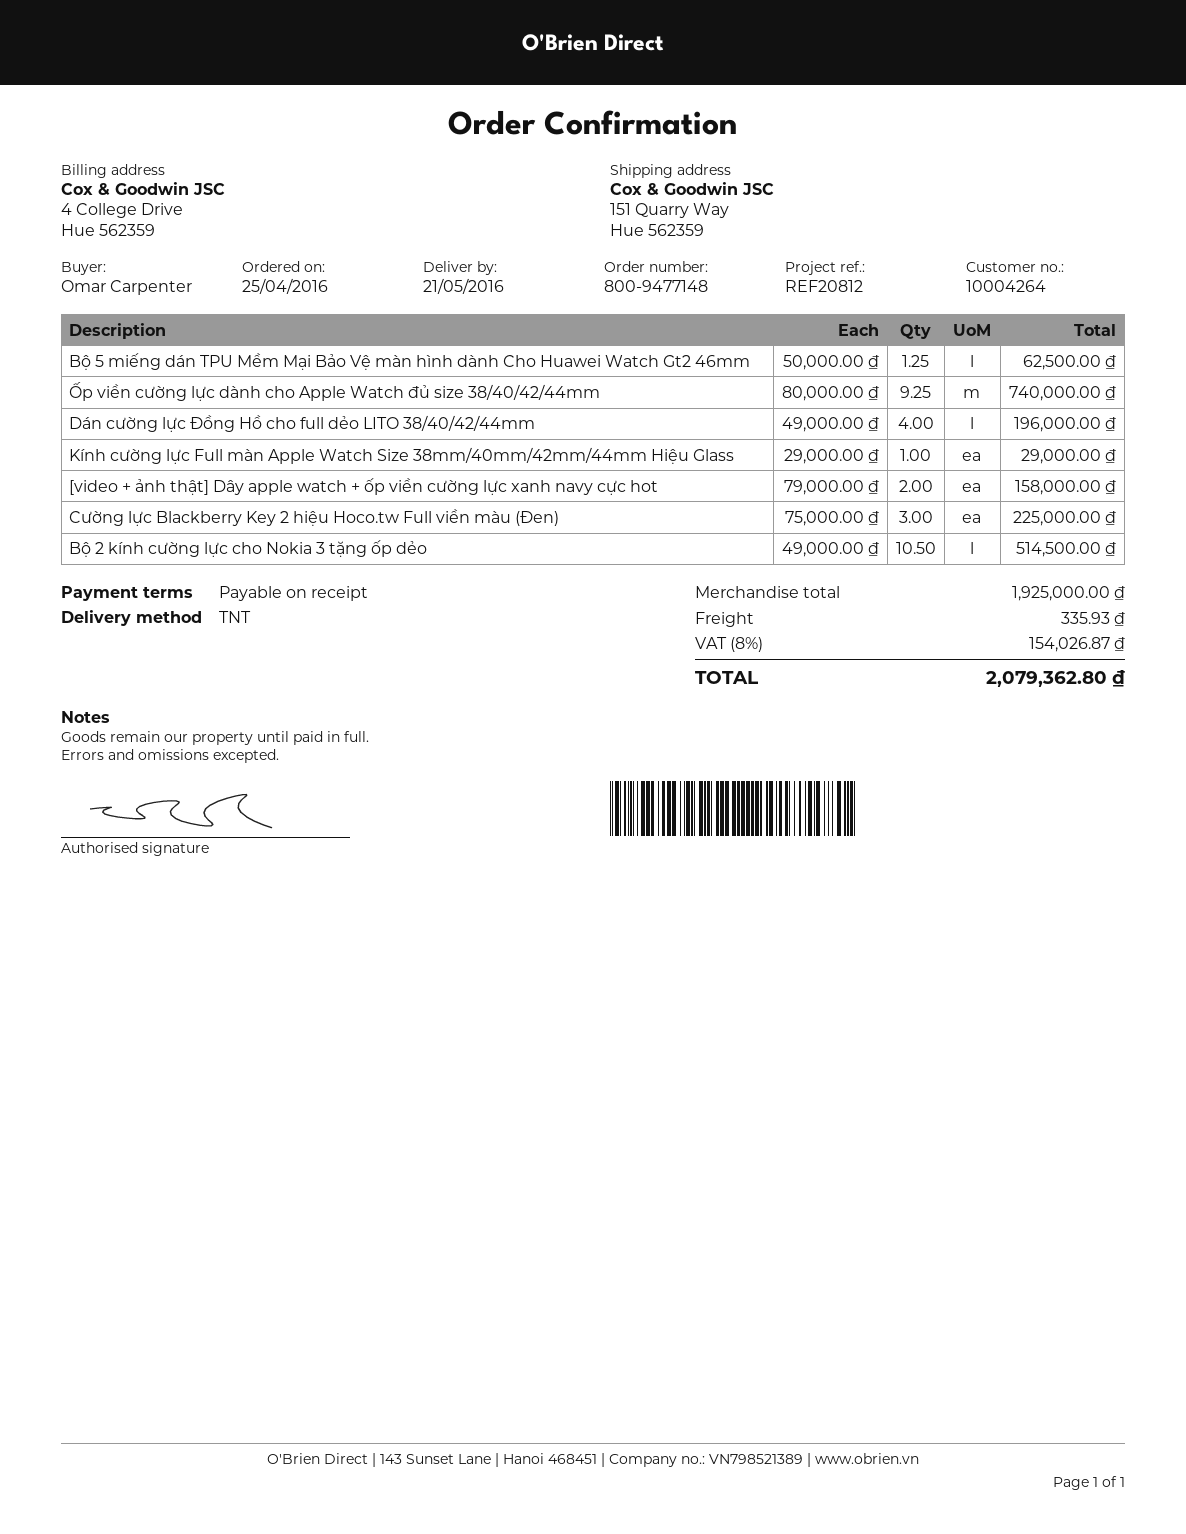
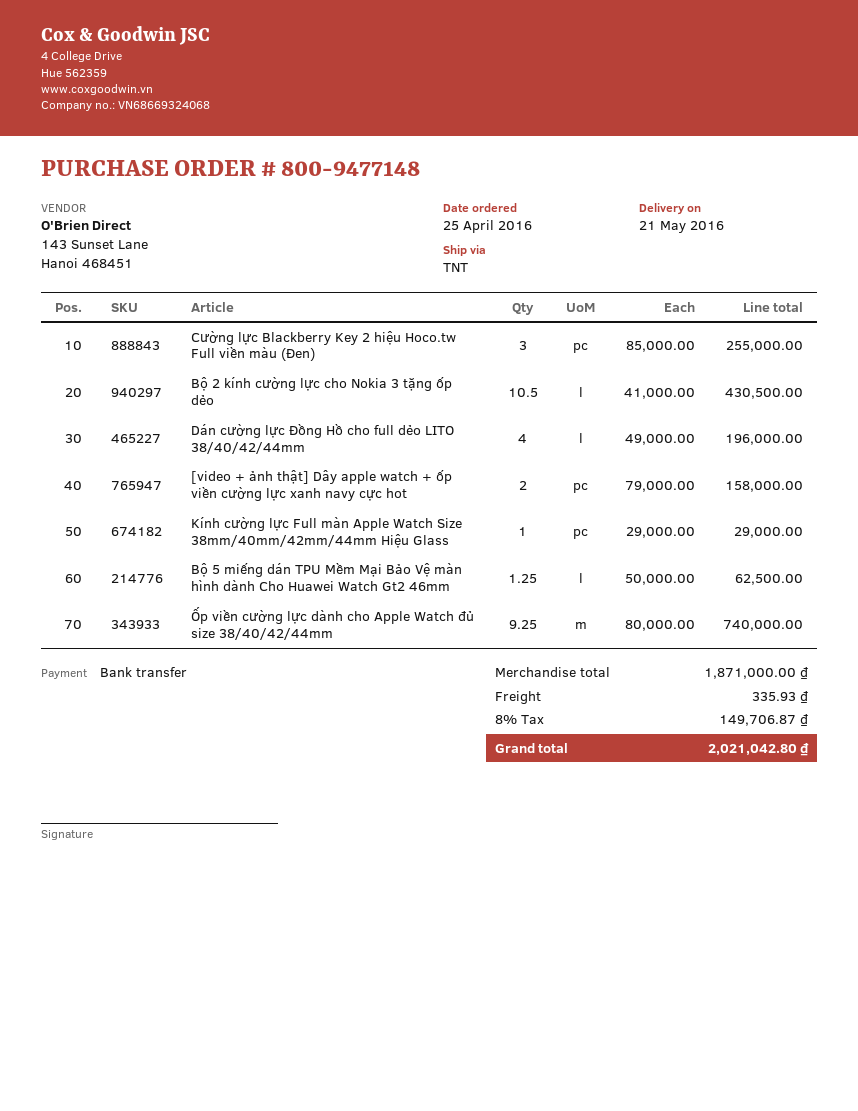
Cường lực Blackberry Key 2 hiệu Hoco.tw Full viền màu (Đen): 3 x 75000.00 = 225000.00 -> 3 x 85000.00 = 255000.00
Bộ 2 kính cường lực cho Nokia 3 tặng ốp dẻo: 10.5 x 49000.00 = 514500.00 -> 10.5 x 41000.00 = 430500.00
subtotal: 1925000.00 -> 1871000.00
tax: 8% = 154026.87 -> 8% = 149706.87
total: 2079362.80 -> 2021042.80

